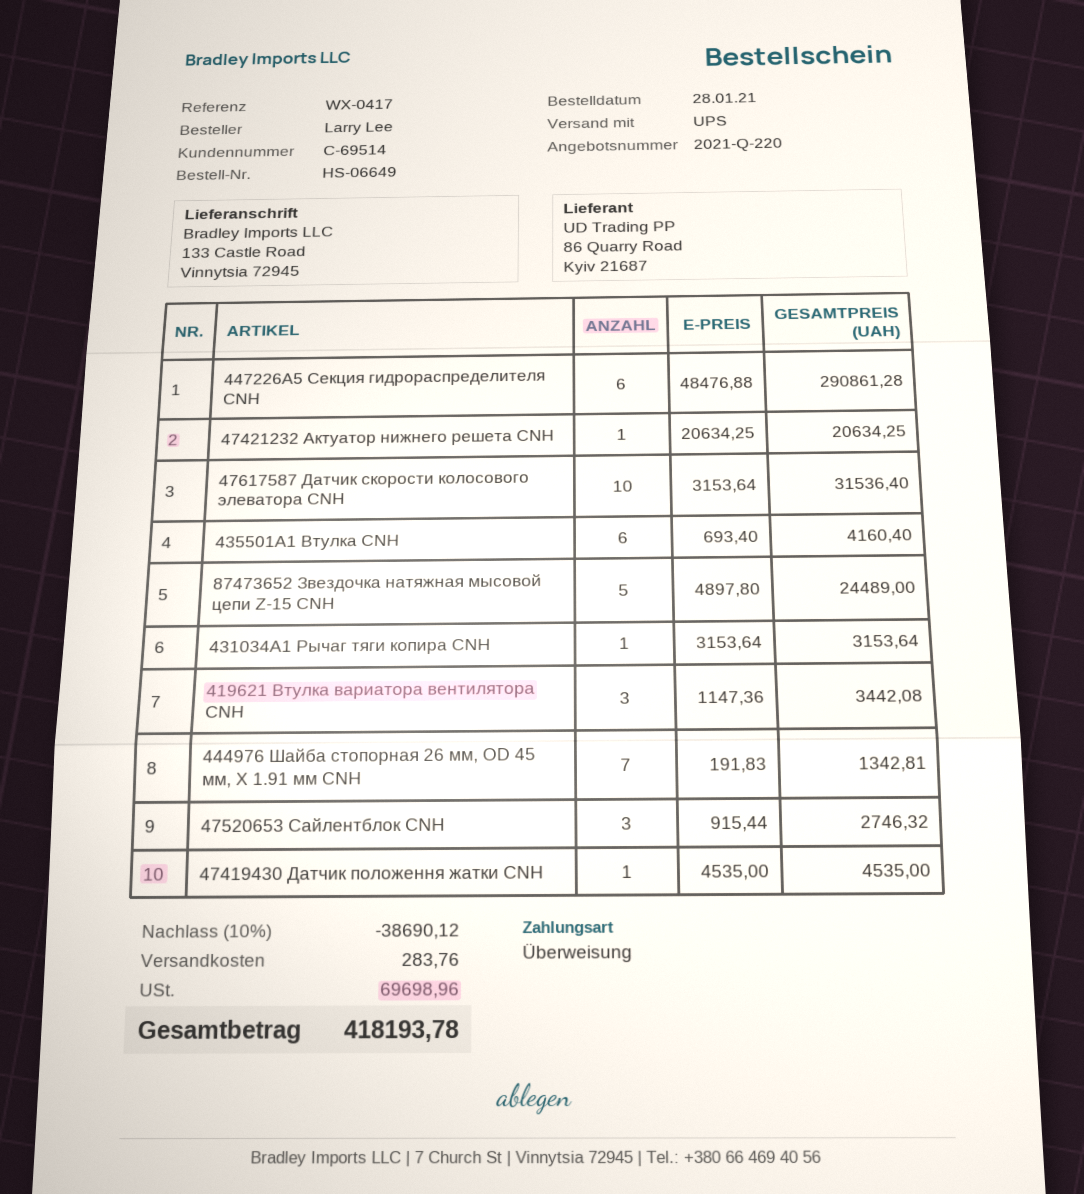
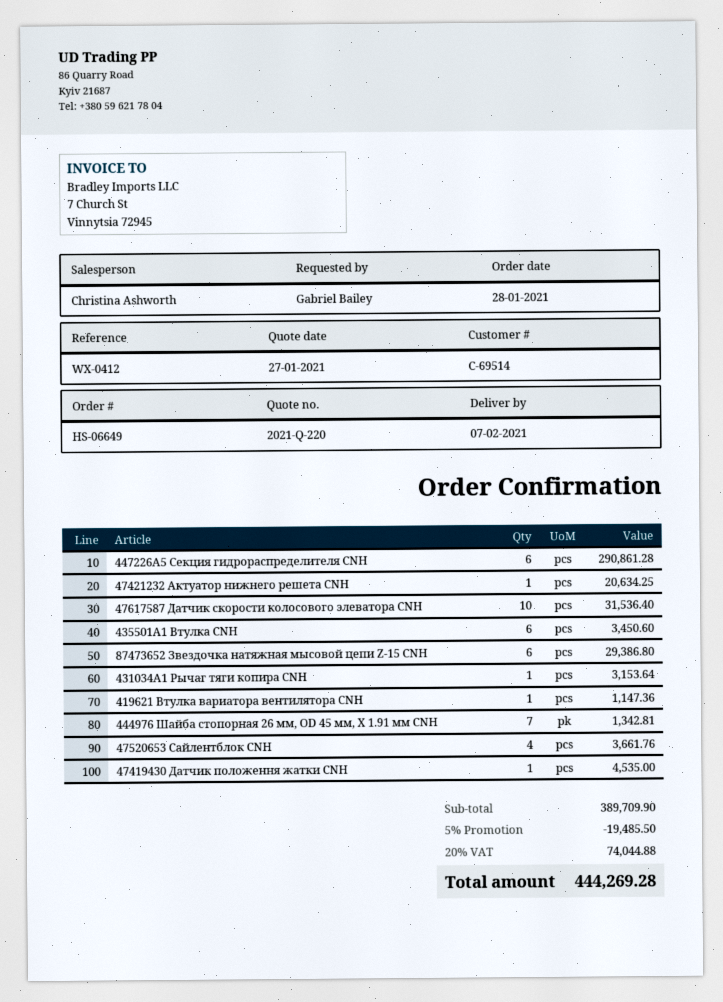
reference: WX-0417 -> WX-0412
ordered by: Larry Lee -> Gabriel Bailey
435501A1 Втулка CNH: 6 for 4160.40 -> 6 for 3450.60
87473652 Звездочка натяжная мысовой цепи Z-15 CNH: 5 for 24489.00 -> 6 for 29386.80
419621 Втулка вариатора вентилятора CNH: 3 for 3442.08 -> 1 for 1147.36
47520653 Сайлентблок CNH: 3 for 2746.32 -> 4 for 3661.76
discount: 10% = 38690.12 -> 5% = 19485.50
shipping: 283.76 -> none
tax: 69698.96 -> 74044.88
total: 418193.78 -> 444269.28

